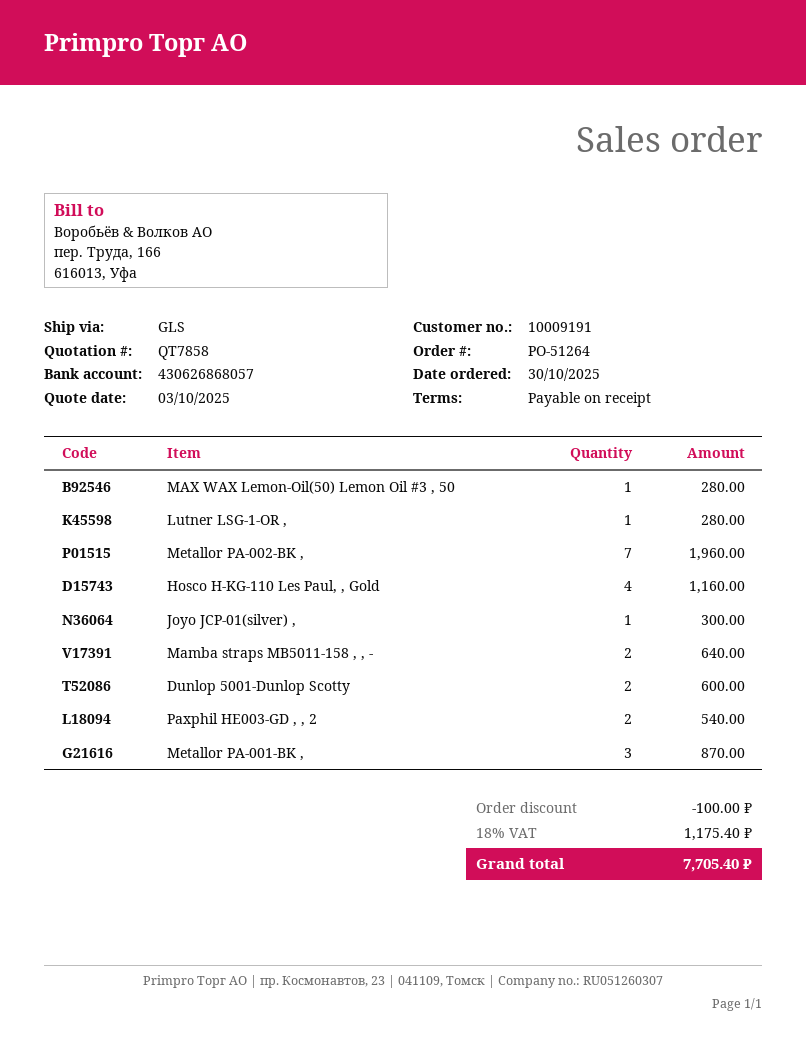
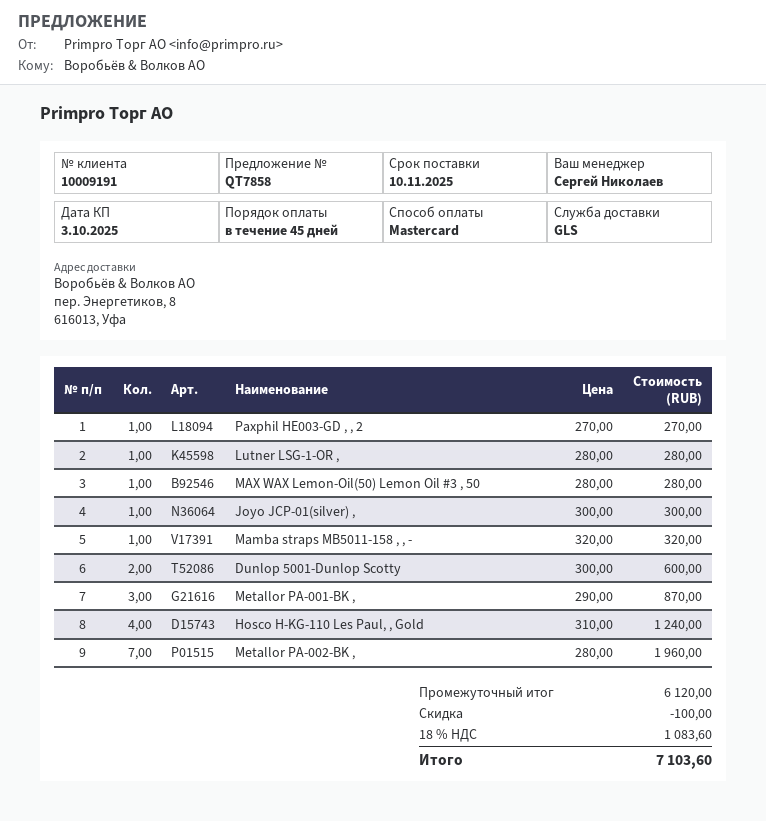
payment terms: on receipt -> 45 days
Hosco H-KG-110 Les Paul, , Gold: 4 for 1160.00 -> 4 for 1240.00
Mamba straps MB5011-158 , , -: 2 for 640.00 -> 1 for 320.00
Paxphil HE003-GD , , 2: 2 for 540.00 -> 1 for 270.00
tax: 18% = 1175.40 -> 18% = 1083.60
total: 7705.40 -> 7103.60

